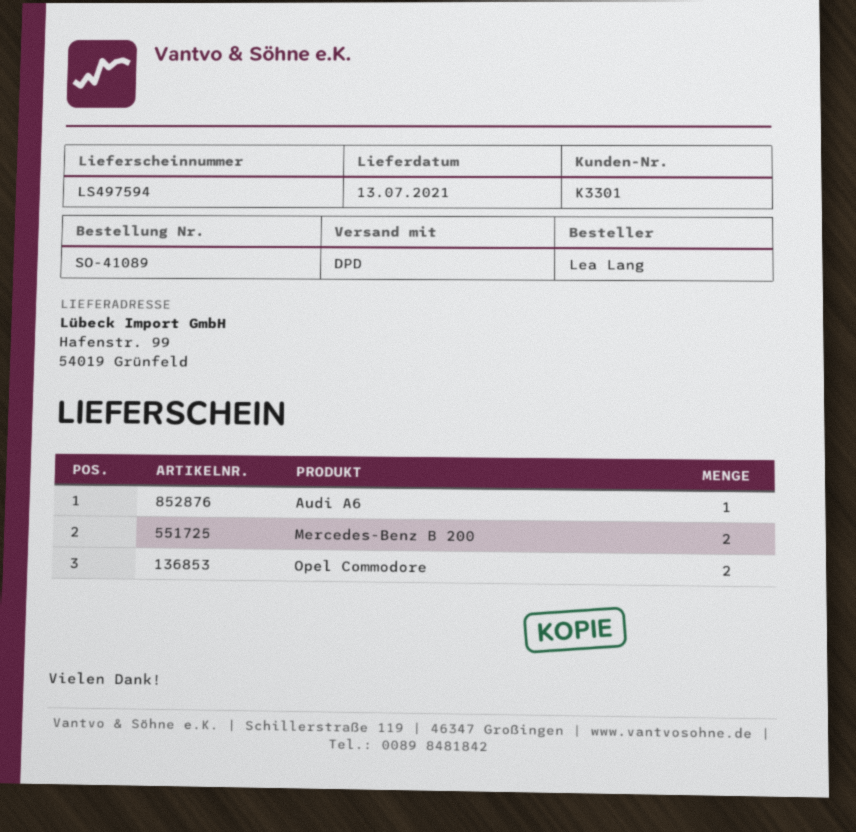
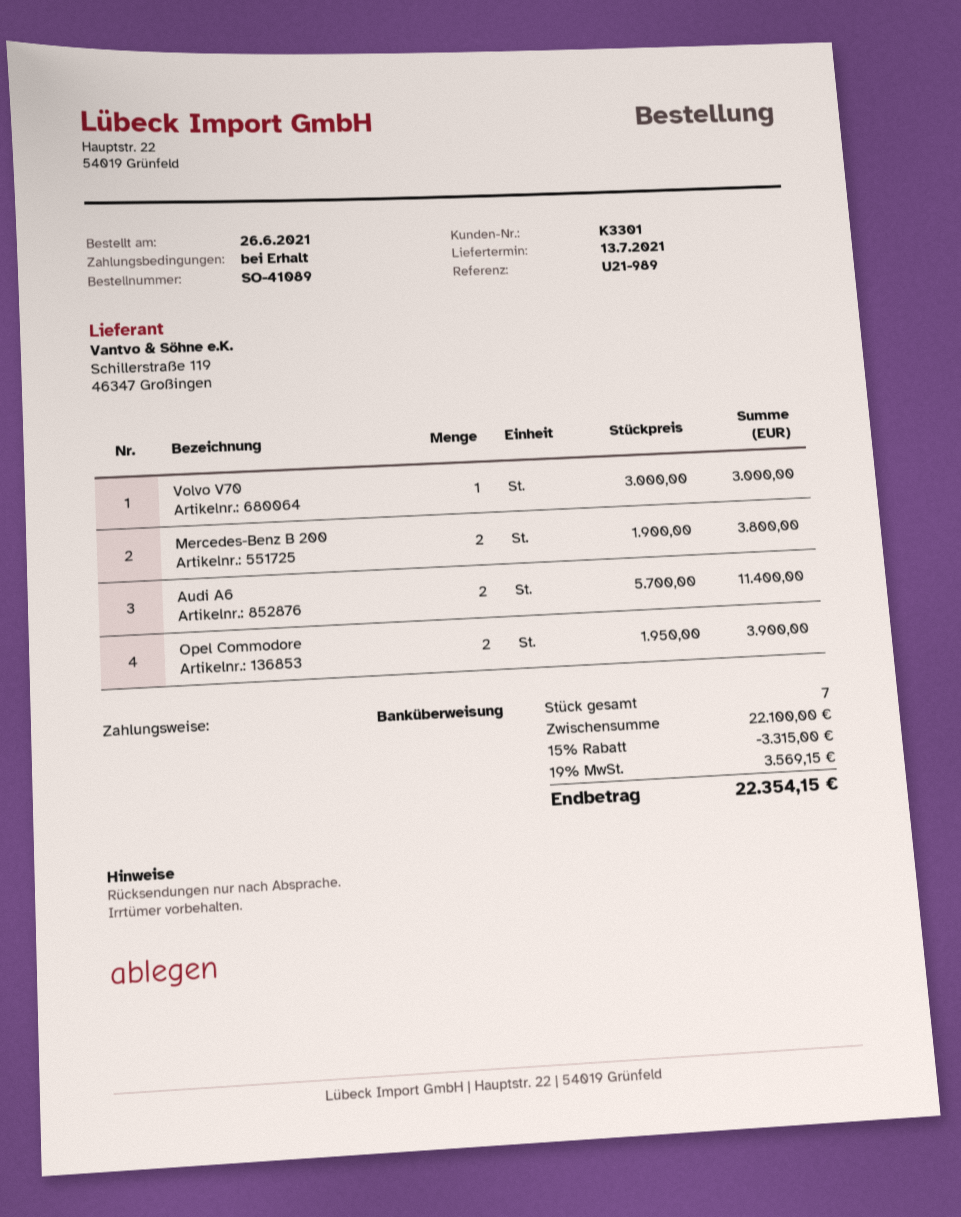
Audi A6: 1 -> 2
Volvo V70: none -> 1

